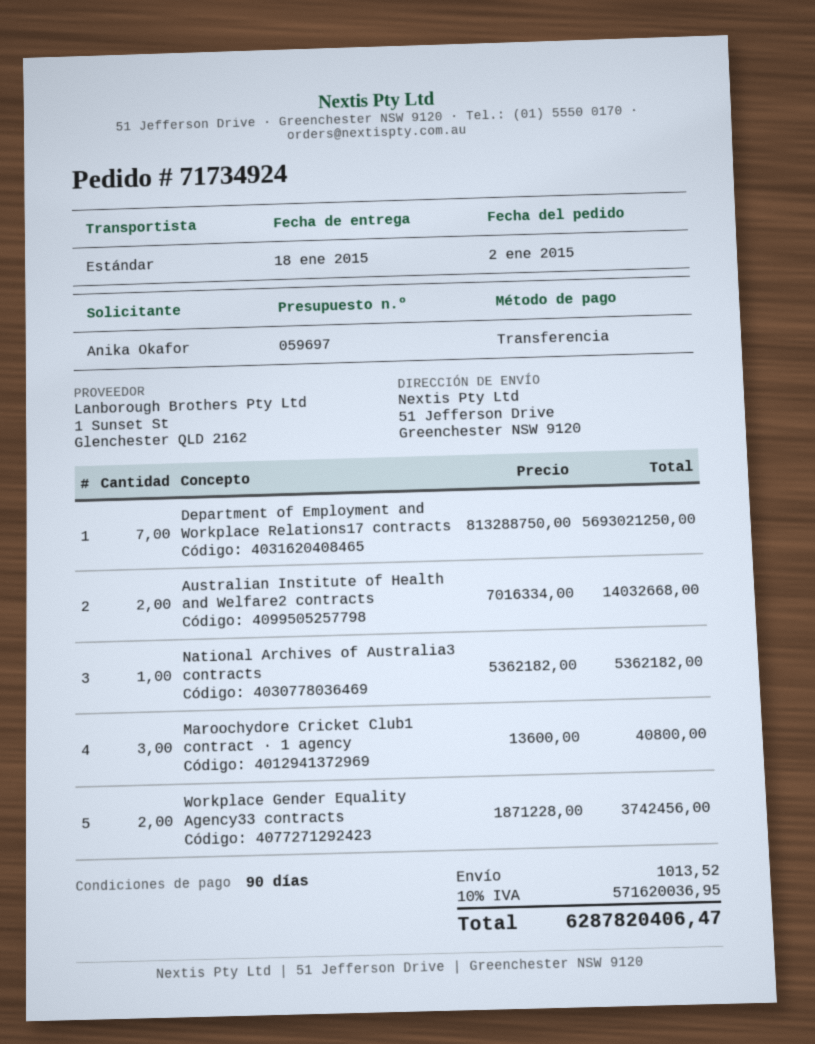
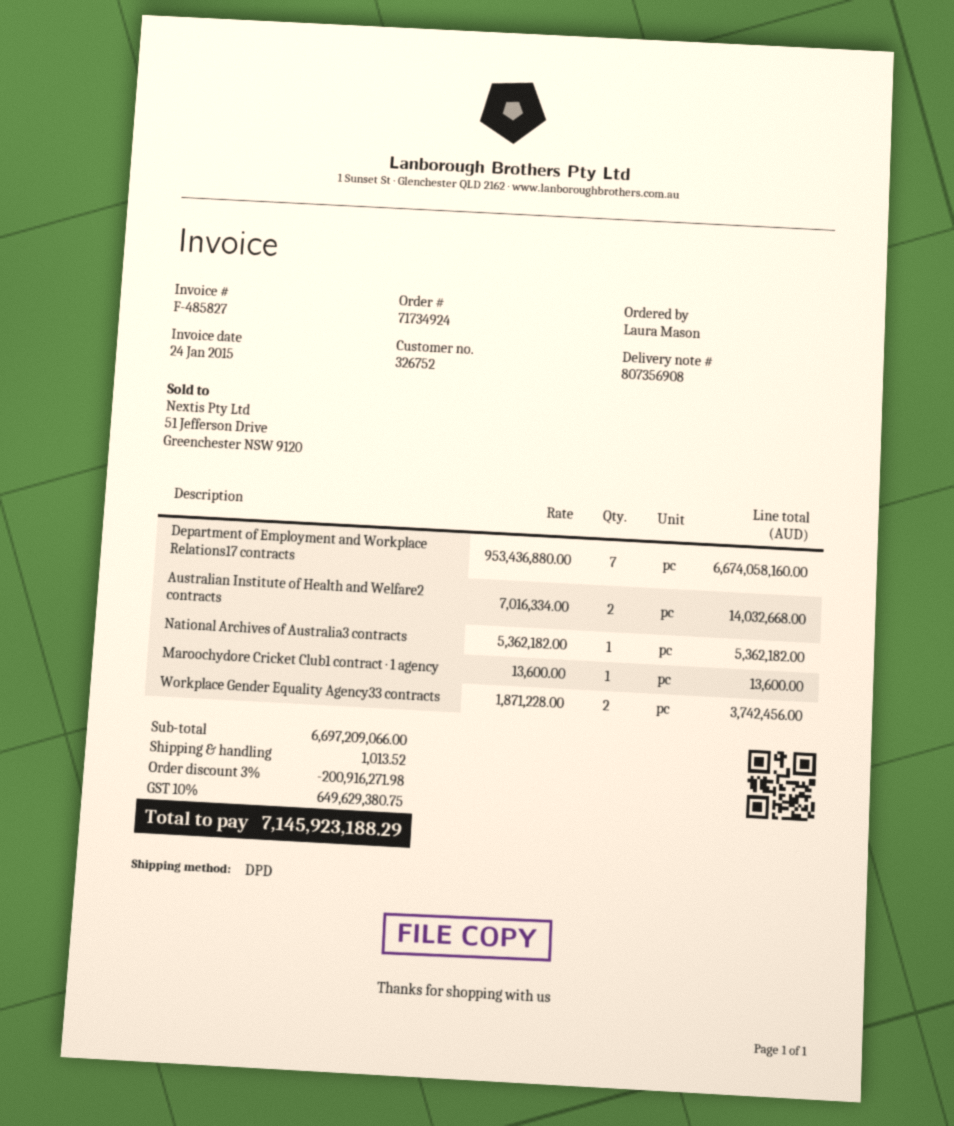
ordered by: Anika Okafor -> Laura Mason
shipping method: standard -> DPD
Department of Employment and Workplace Relations17 contracts: 7 x 813288750.00 = 5693021250.00 -> 7 x 953436880.00 = 6674058160.00
Maroochydore Cricket Club1 contract · 1 agency: 3 x 13600.00 = 40800.00 -> 1 x 13600.00 = 13600.00
discount: none -> 3% = 200916271.98
tax: 10% = 571620036.95 -> 10% = 649629380.75
total: 6287820406.47 -> 7145923188.29

